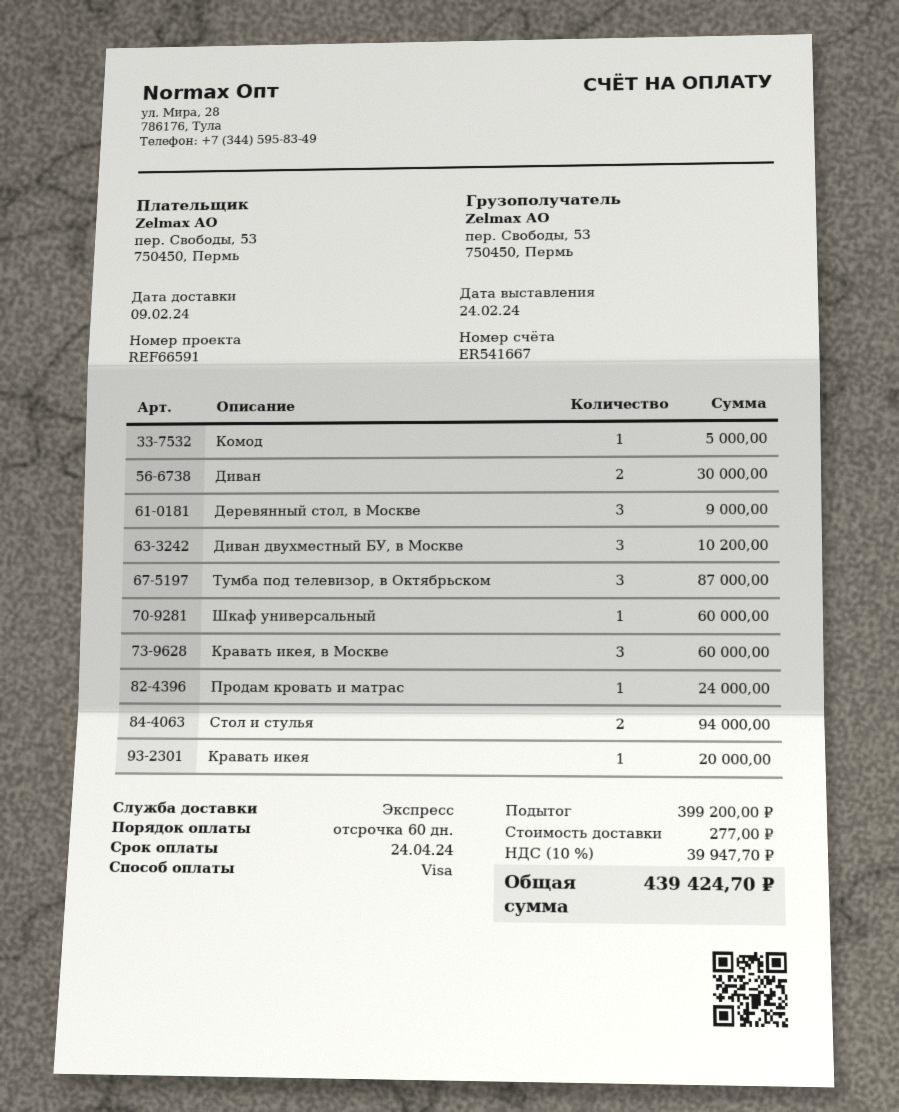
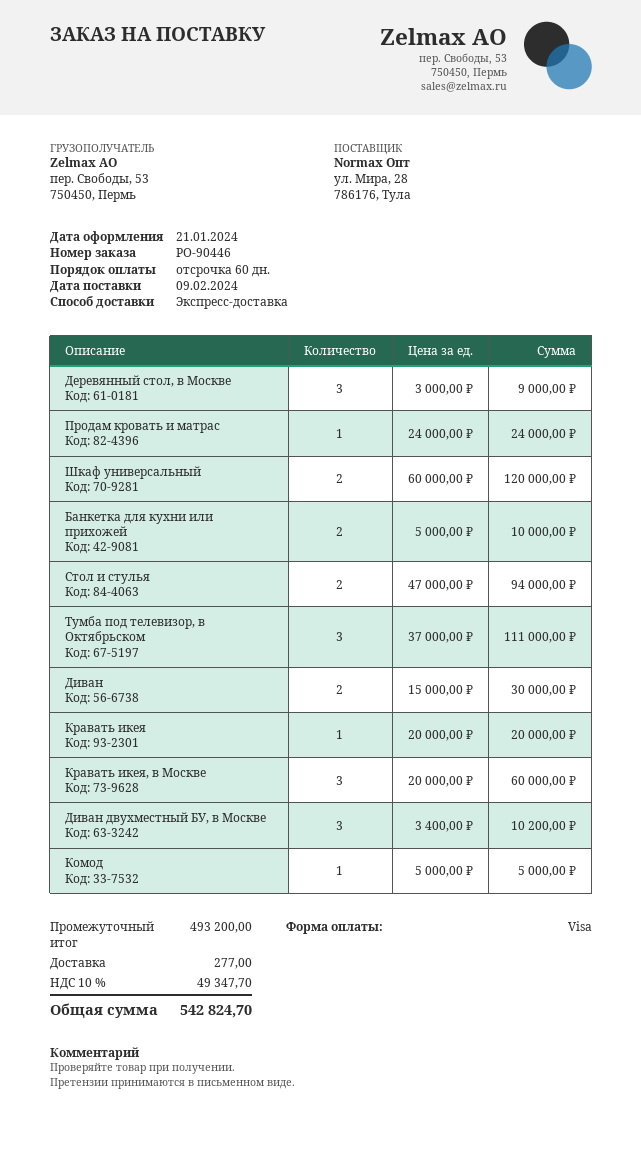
Тумба под телевизор, в Октябрьском: 3 for 87000.00 -> 3 for 111000.00
Шкаф универсальный: 1 for 60000.00 -> 2 for 120000.00
Банкетка для кухни или прихожей: none -> 2 for 10000.00
subtotal: 399200.00 -> 493200.00
tax: 10% = 39947.70 -> 10% = 49347.70
total: 439424.70 -> 542824.70

